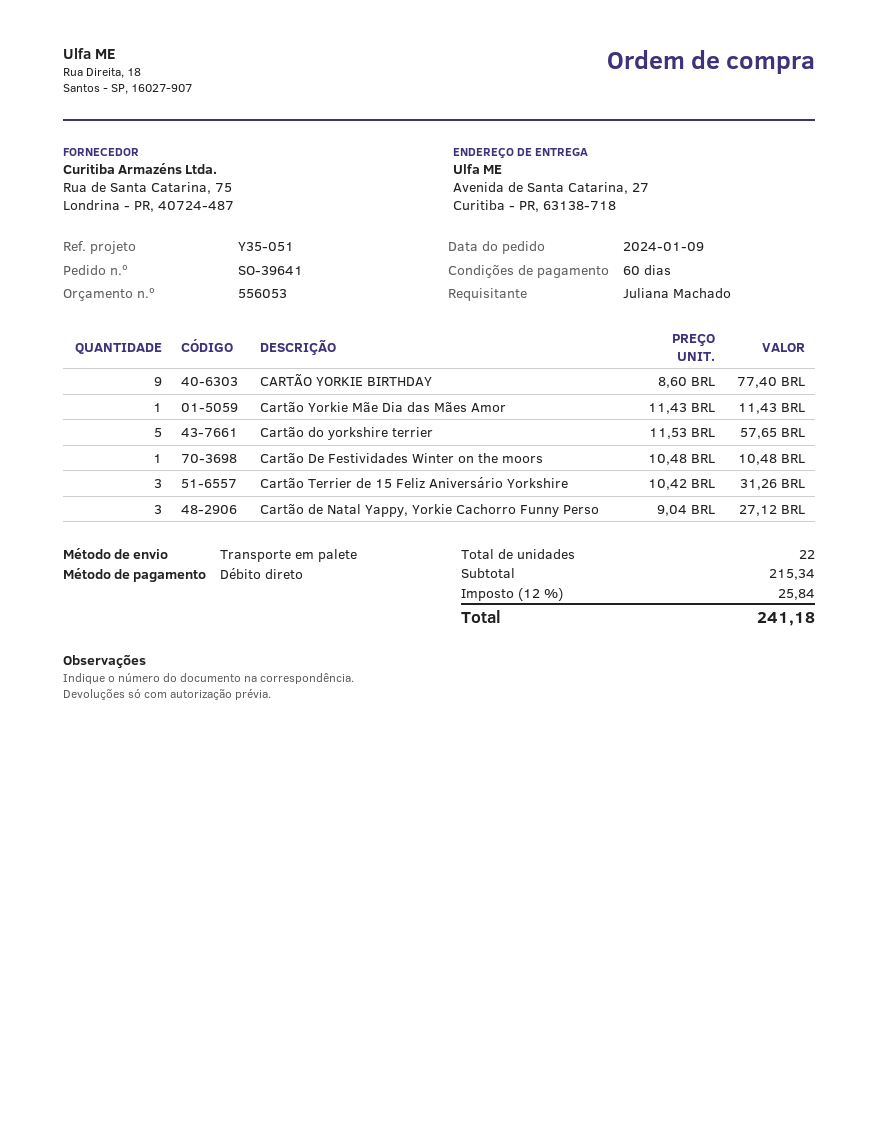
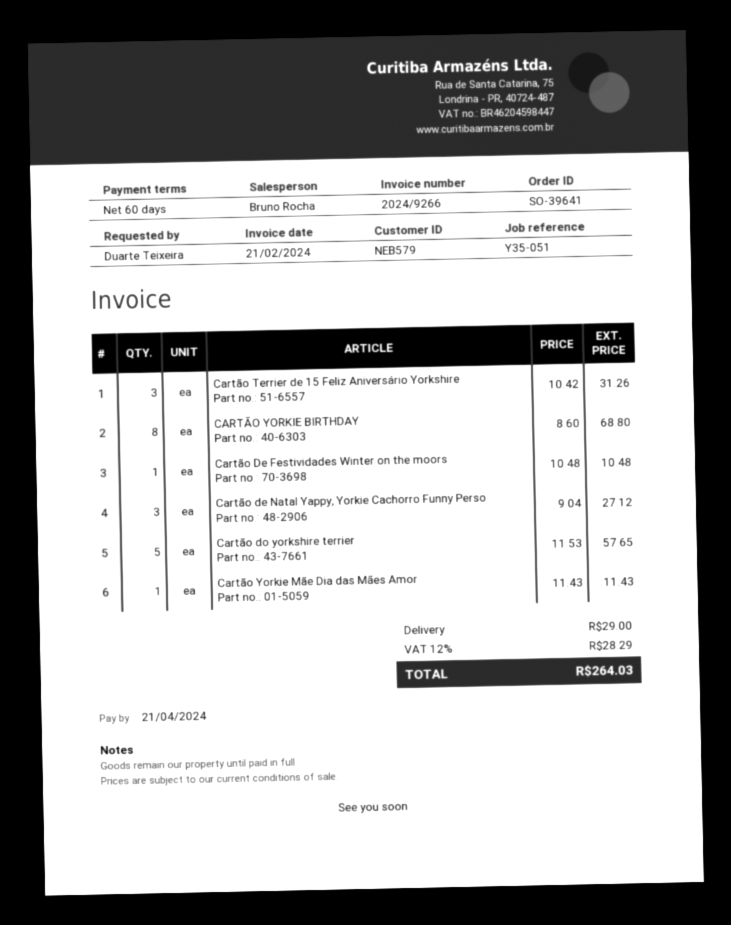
ordered by: Juliana Machado -> Duarte Teixeira
CARTÃO YORKIE BIRTHDAY: 9 x 8.60 = 77.40 -> 8 x 8.60 = 68.80
shipping: none -> 29.00
tax: 12% = 25.84 -> 12% = 28.29
total: 241.18 -> 264.03

